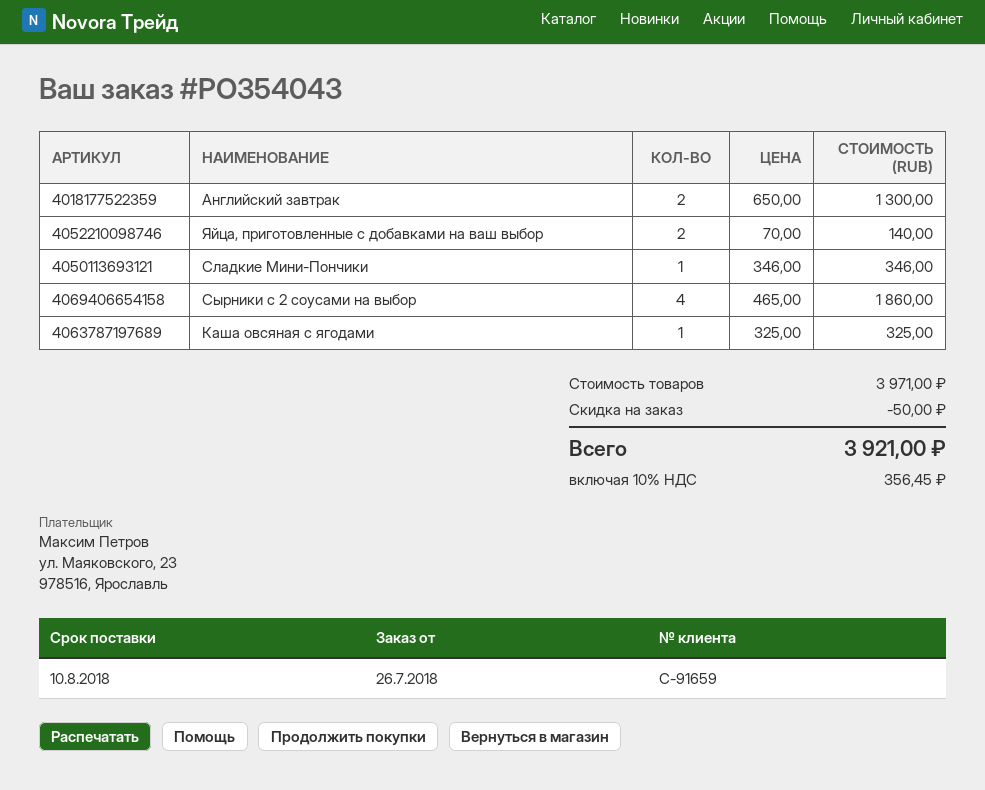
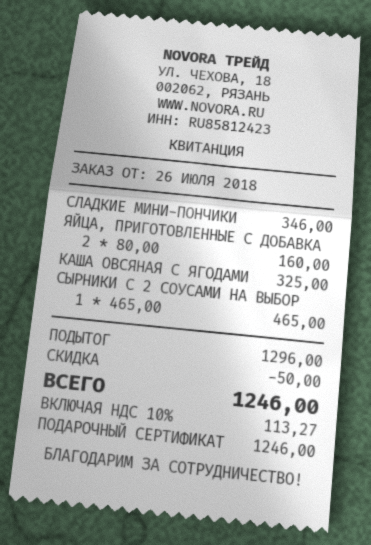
Английский завтрак: 2 x 650.00 = 1300.00 -> none
Яйца, приготовленные с добавками на ваш выбор: 2 x 70.00 = 140.00 -> 2 x 80.00 = 160.00
Сырники с 2 соусами на выбор: 4 x 465.00 = 1860.00 -> 1 x 465.00 = 465.00
subtotal: 3971.00 -> 1296.00
tax: 10% = 356.45 -> 10% = 113.27
total: 3921.00 -> 1246.00

